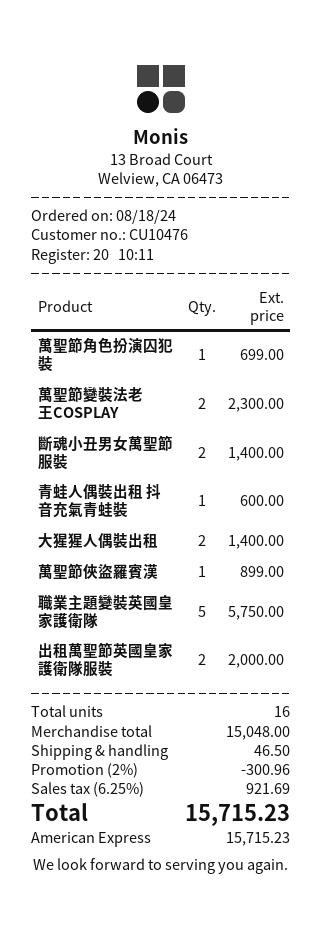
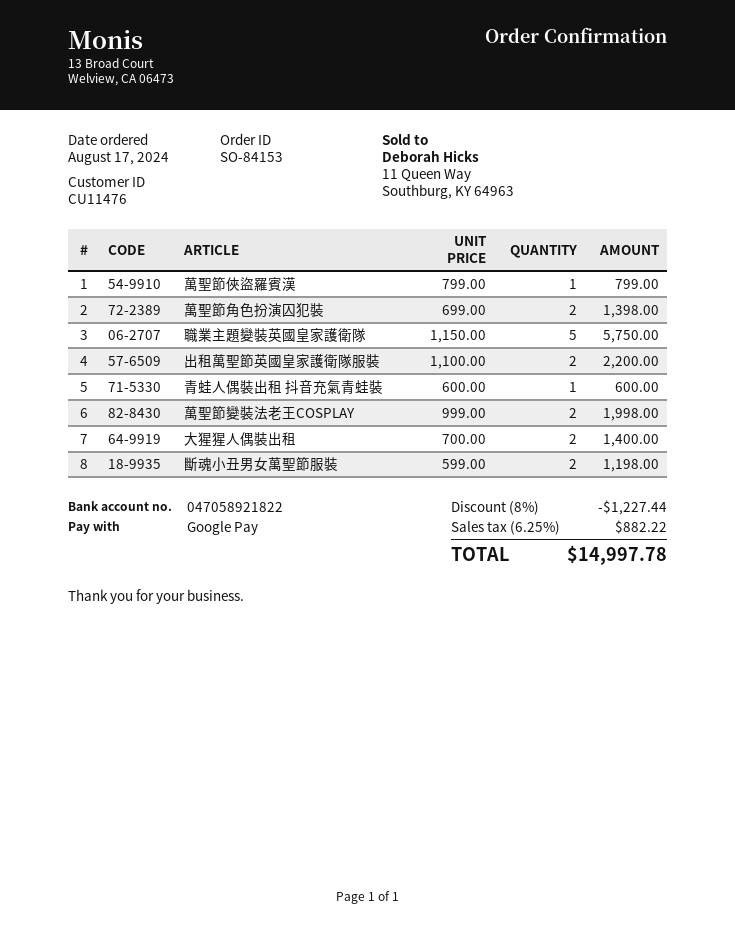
order date: 2024-08-18 -> 2024-08-17
customer number: CU10476 -> CU11476
payment method: American Express -> Google Pay
萬聖節角色扮演囚犯裝: 1 for 699.00 -> 2 for 1398.00
萬聖節變裝法老王COSPLAY: 2 for 2300.00 -> 2 for 1998.00
斷魂小丑男女萬聖節服裝: 2 for 1400.00 -> 2 for 1198.00
萬聖節俠盜羅賓漢: 1 for 899.00 -> 1 for 799.00
出租萬聖節英國皇家護衛隊服裝: 2 for 2000.00 -> 2 for 2200.00
discount: 2% = 300.96 -> 8% = 1227.44
shipping: 46.50 -> none
tax: 6.25% = 921.69 -> 6.25% = 882.22
total: 15715.23 -> 14997.78

